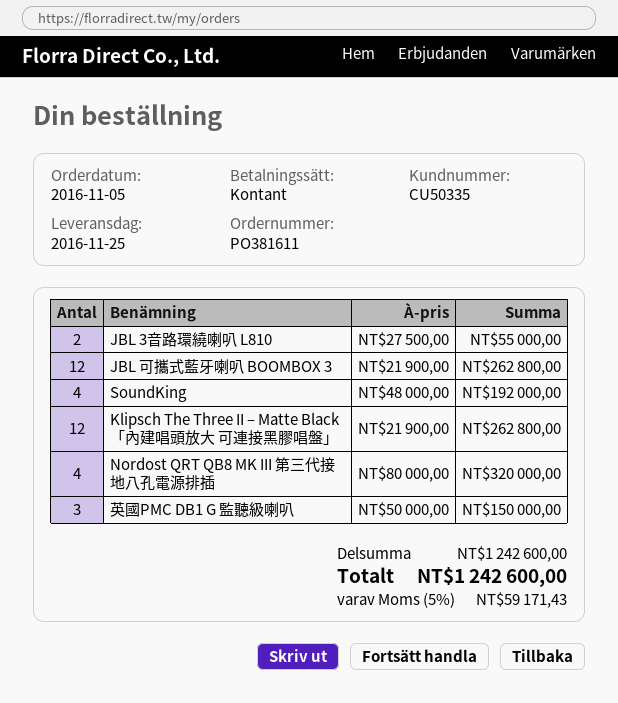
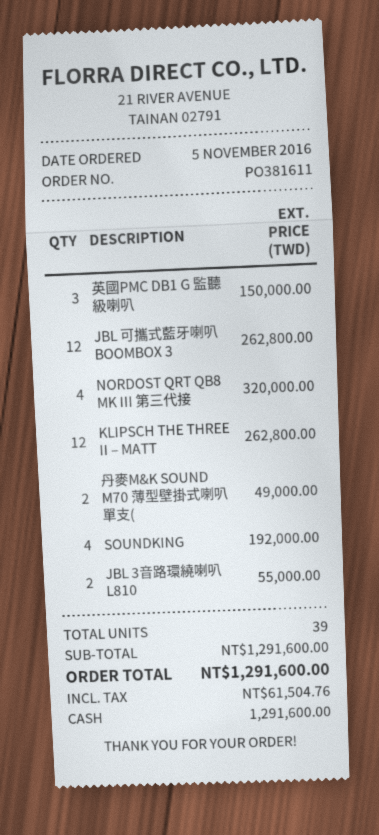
丹麥M&K SOUND M70 薄型壁掛式喇叭 單支(: none -> 2 for 49000.00
subtotal: 1242600.00 -> 1291600.00
tax: 59171.43 -> 61504.76
total: 1242600.00 -> 1291600.00

